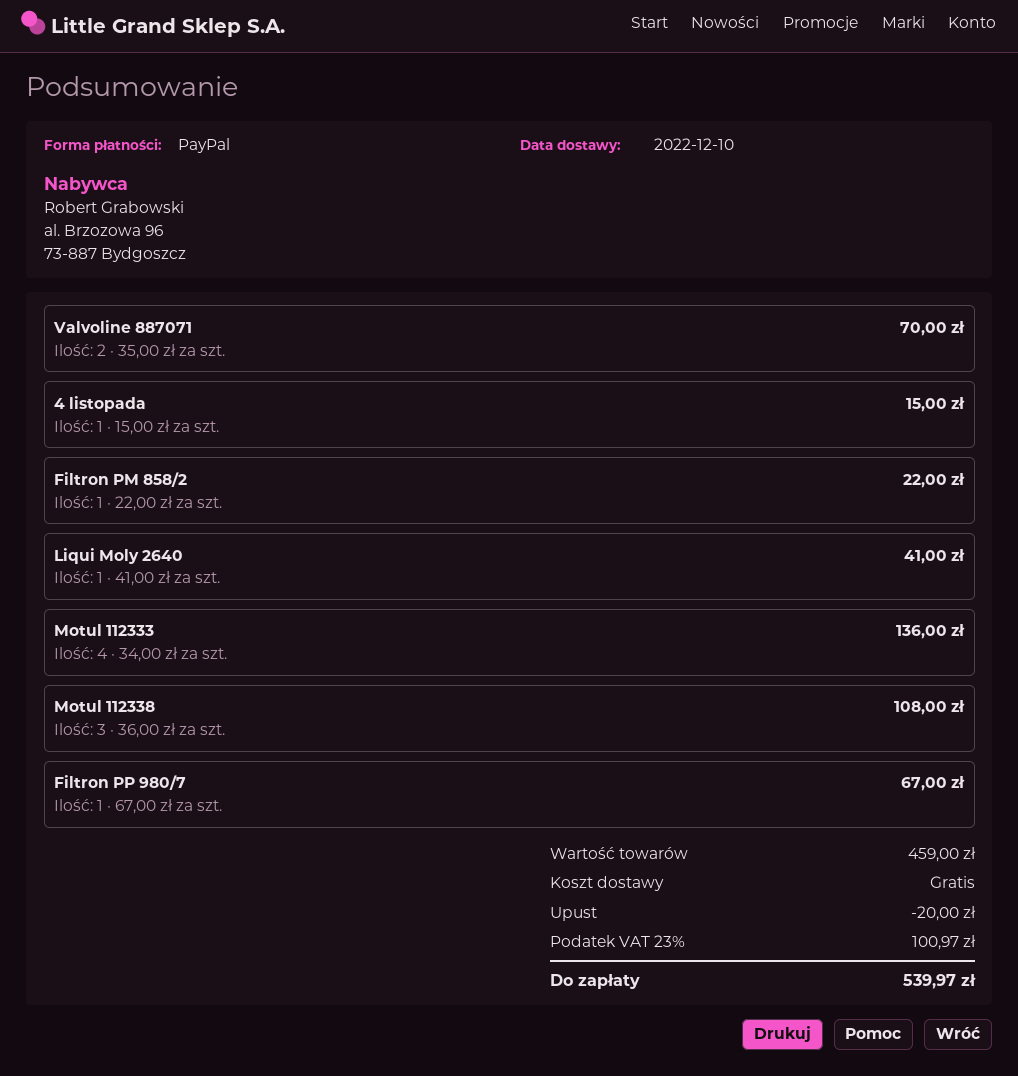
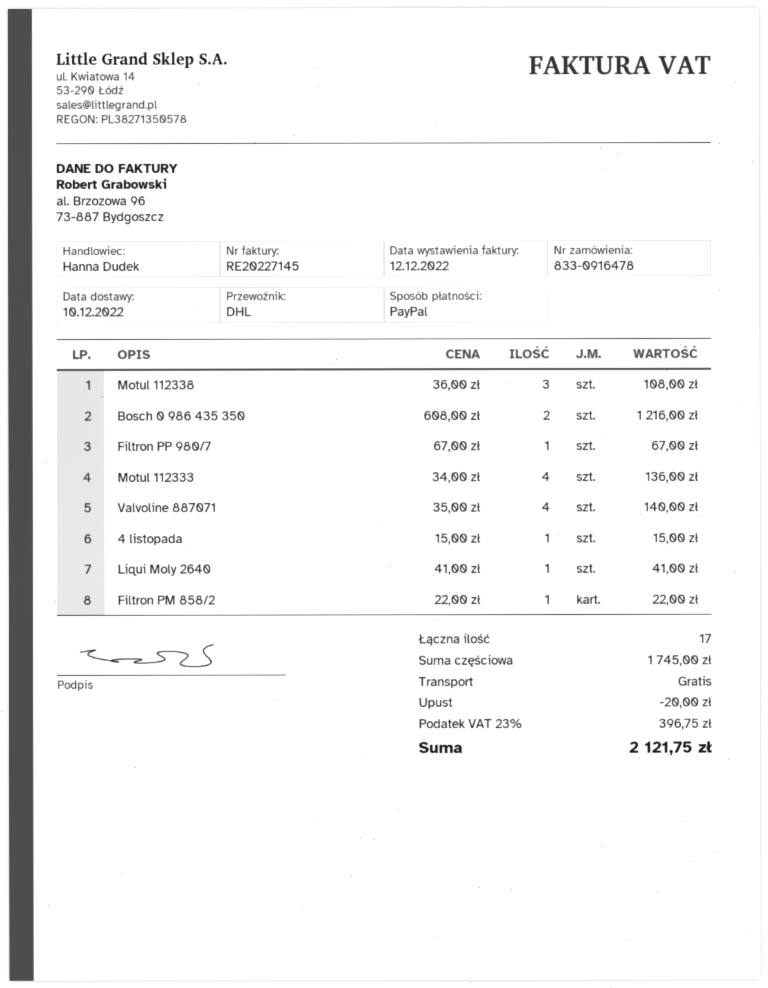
Valvoline 887071: 2 x 35.00 = 70.00 -> 4 x 35.00 = 140.00
Bosch 0 986 435 350: none -> 2 x 608.00 = 1216.00
subtotal: 459.00 -> 1745.00
tax: 23% = 100.97 -> 23% = 396.75
total: 539.97 -> 2121.75

